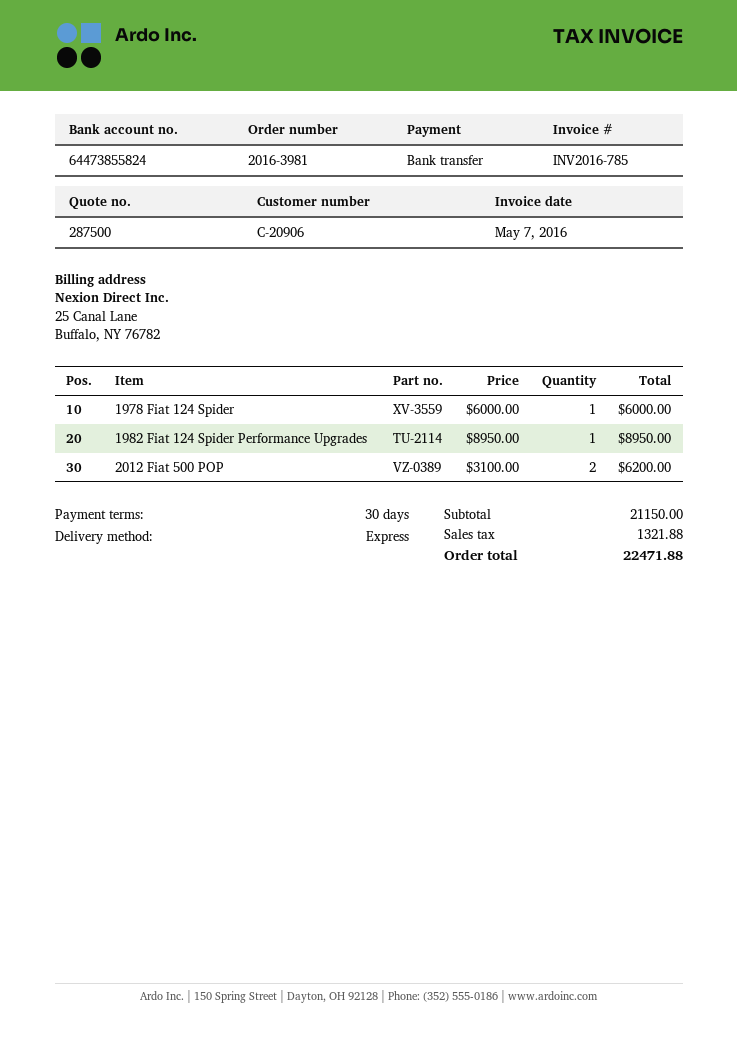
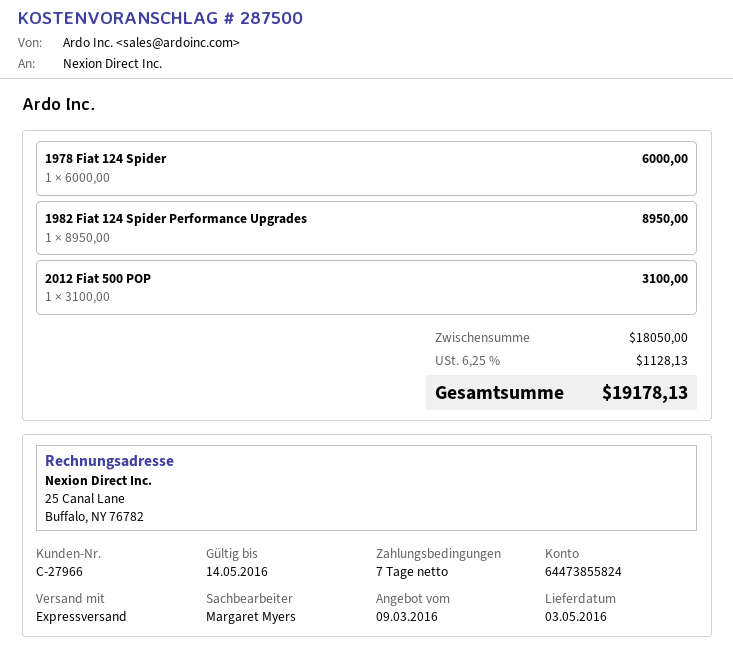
payment terms: 30 days -> 7 days
customer number: C-20906 -> C-27966
2012 Fiat 500 POP: 2 x 3100.00 = 6200.00 -> 1 x 3100.00 = 3100.00
subtotal: 21150.00 -> 18050.00
tax: 1321.88 -> 1128.13
total: 22471.88 -> 19178.13

